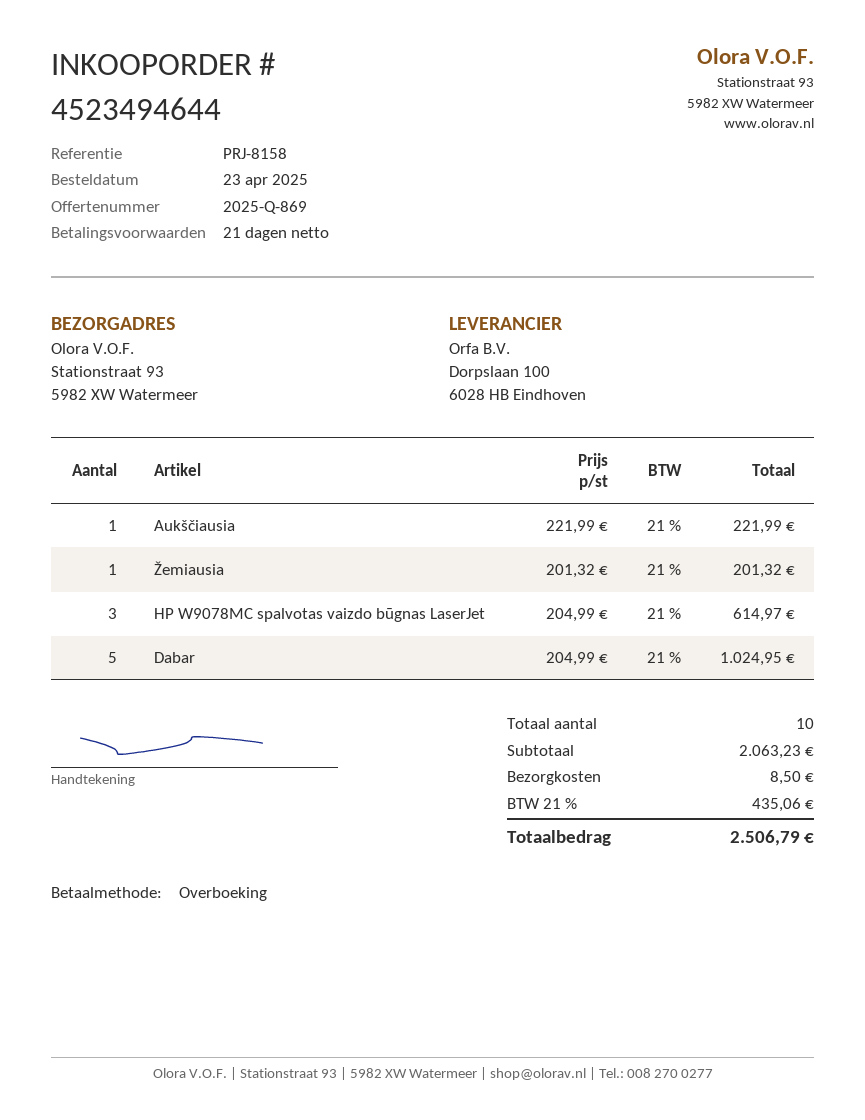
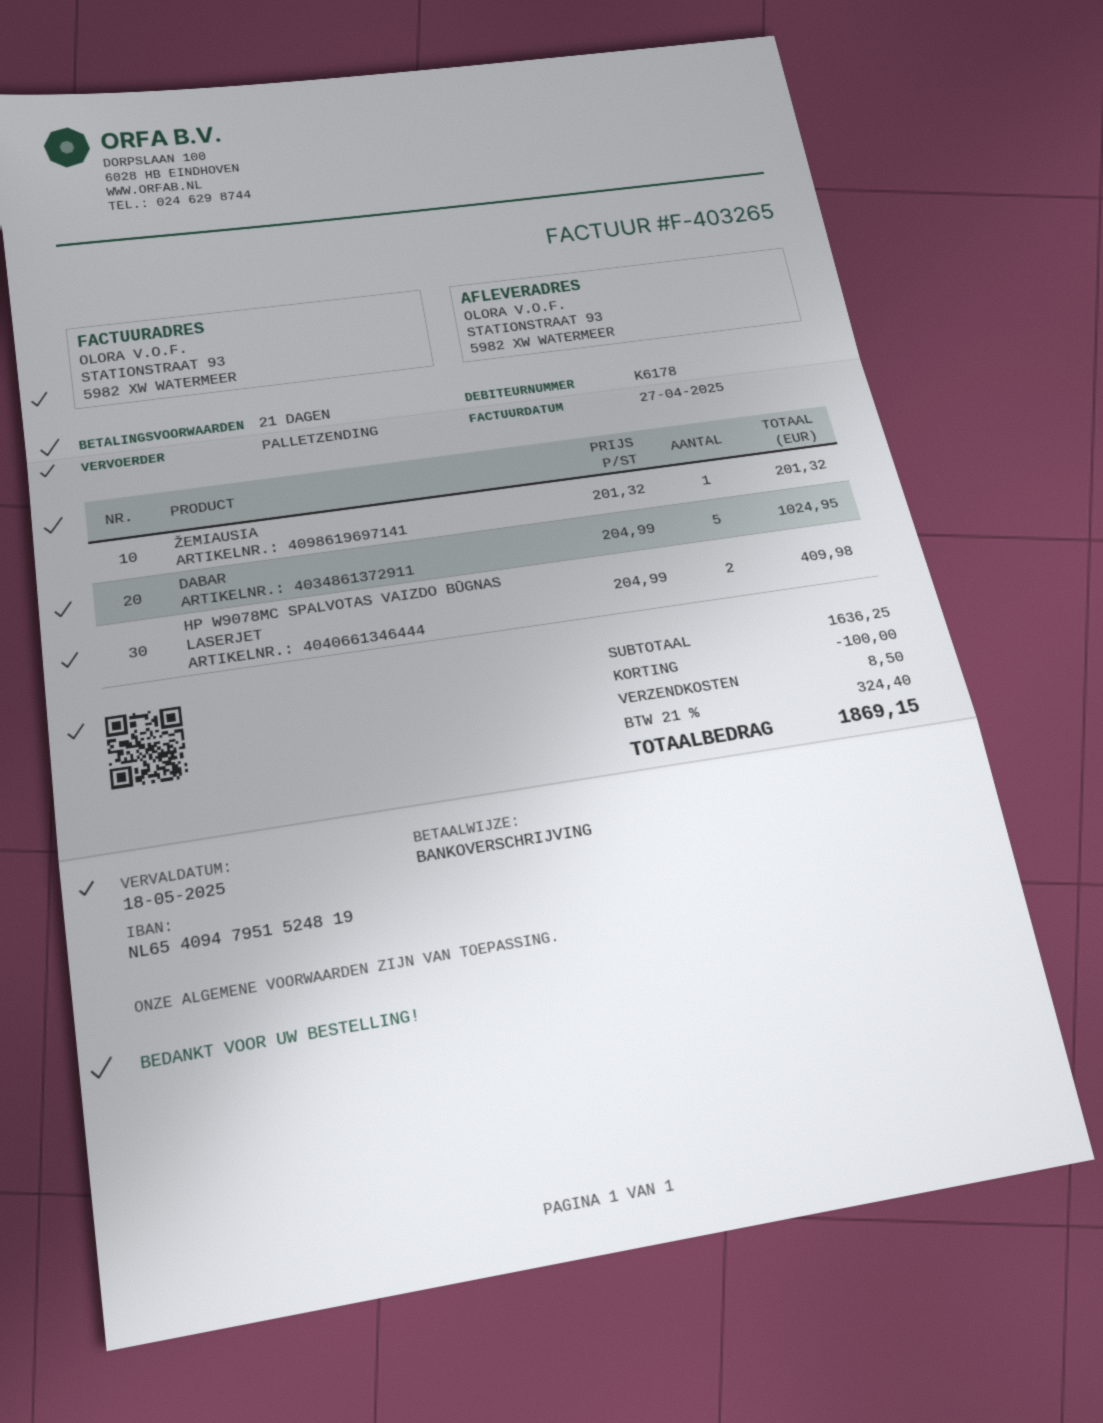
Aukščiausia: 1 x 221.99 = 221.99 -> none
HP W9078MC spalvotas vaizdo būgnas LaserJet: 3 x 204.99 = 614.97 -> 2 x 204.99 = 409.98
subtotal: 2063.23 -> 1636.25
discount: none -> 100.00
tax: 21% = 435.06 -> 21% = 324.40
total: 2506.79 -> 1869.15

